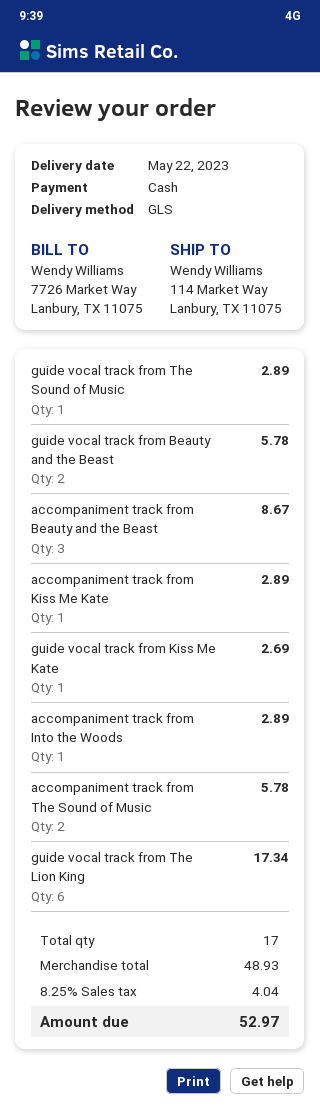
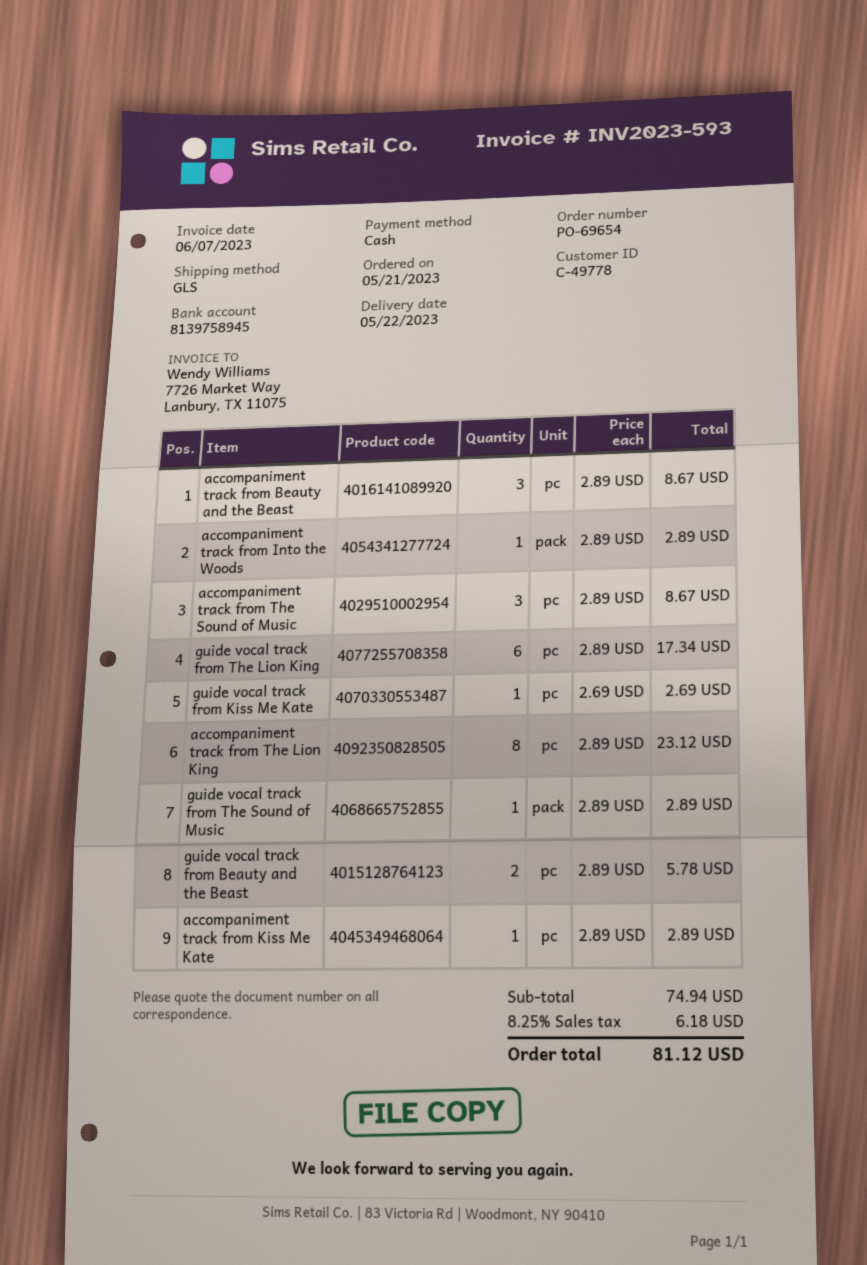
accompaniment track from The Sound of Music: 2 for 5.78 -> 3 for 8.67
accompaniment track from The Lion King: none -> 8 for 23.12
subtotal: 48.93 -> 74.94
tax: 8.25% = 4.04 -> 8.25% = 6.18
total: 52.97 -> 81.12

